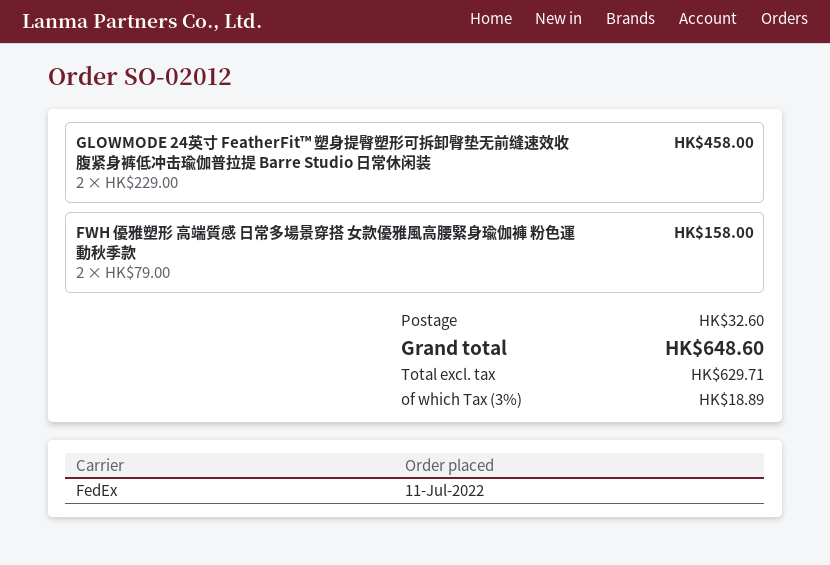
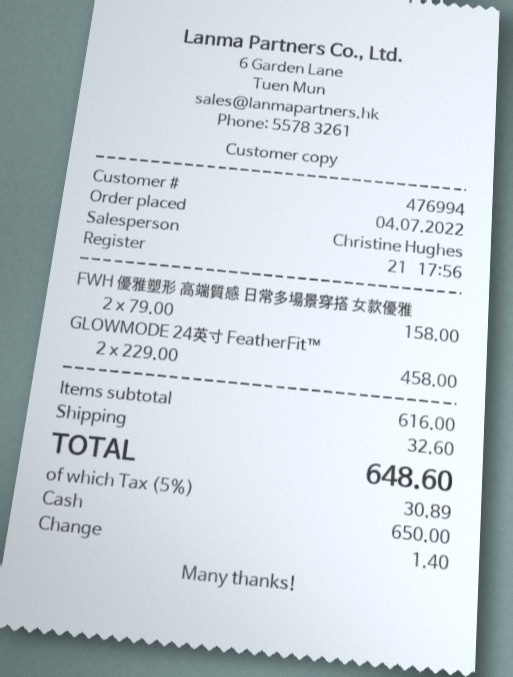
order date: 2022-07-11 -> 2022-07-04
tax: 3% = 18.89 -> 5% = 30.89

